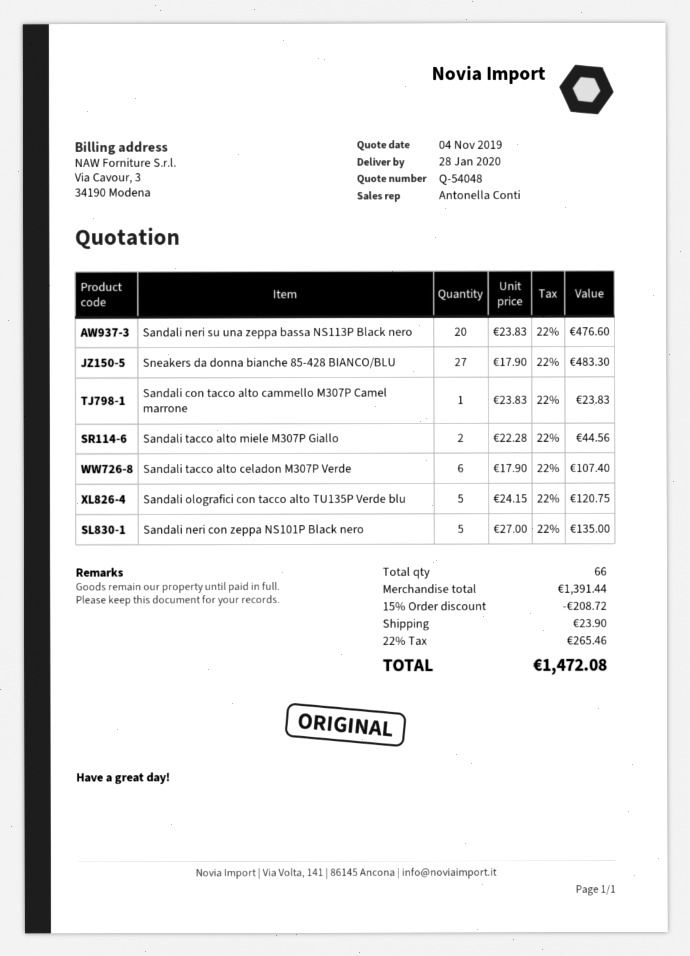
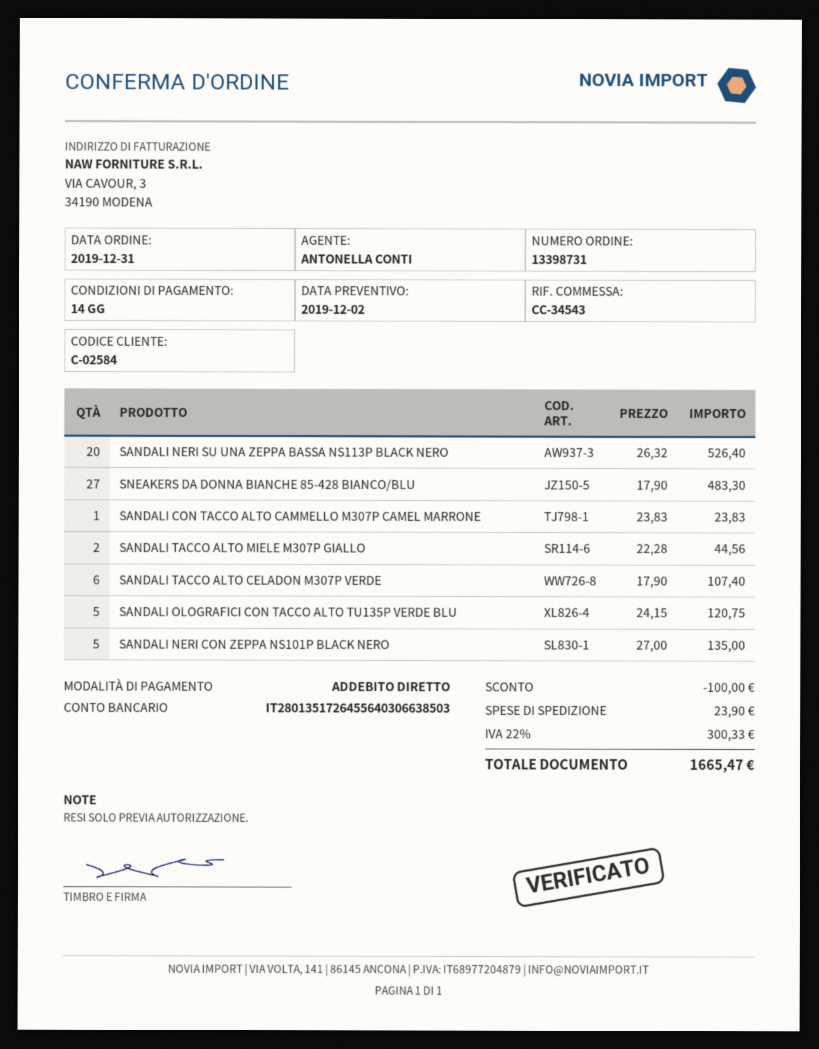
quote date: 2019-11-04 -> 2019-12-02
Sandali neri su una zeppa bassa NS113P Black nero: 20 x 23.83 = 476.60 -> 20 x 26.32 = 526.40
discount: 208.72 -> 100.00
tax: 22% = 265.46 -> 22% = 300.33
total: 1472.08 -> 1665.47

